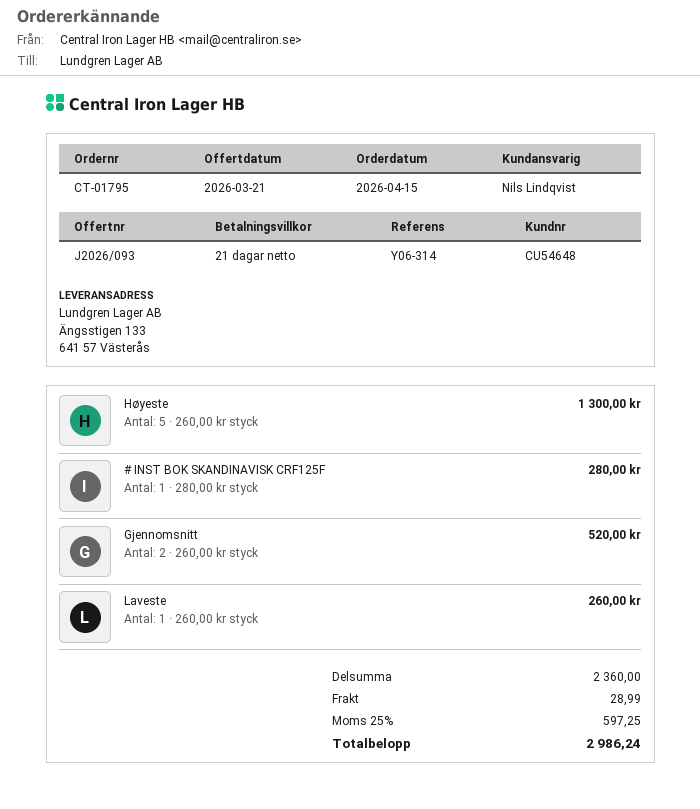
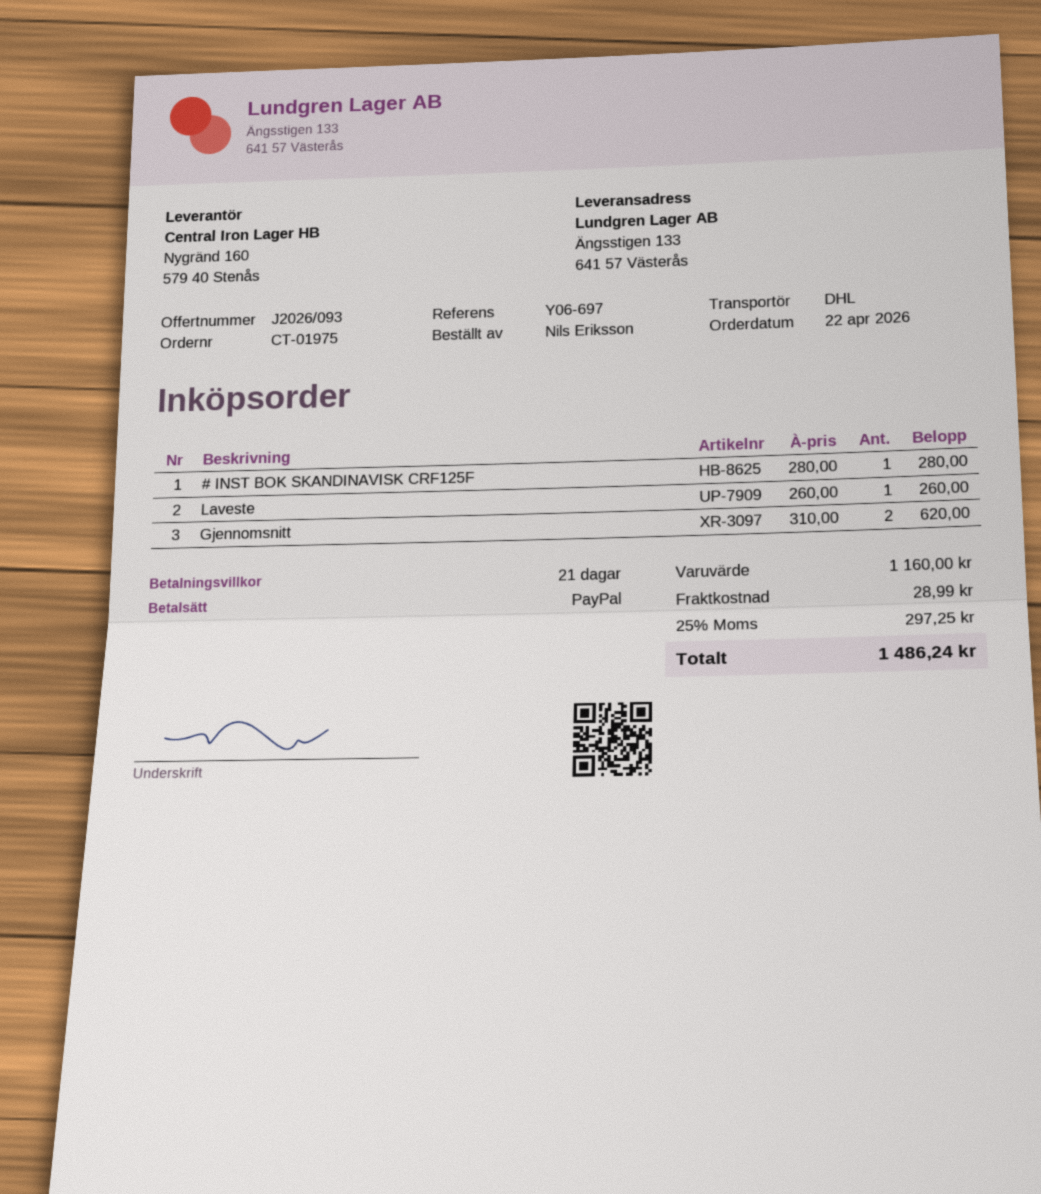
order number: CT-01795 -> CT-01975
order date: 2026-04-15 -> 2026-04-22
reference: Y06-314 -> Y06-697
Høyeste: 5 x 260.00 = 1300.00 -> none
Gjennomsnitt: 2 x 260.00 = 520.00 -> 2 x 310.00 = 620.00
subtotal: 2360.00 -> 1160.00
tax: 25% = 597.25 -> 25% = 297.25
total: 2986.24 -> 1486.24

